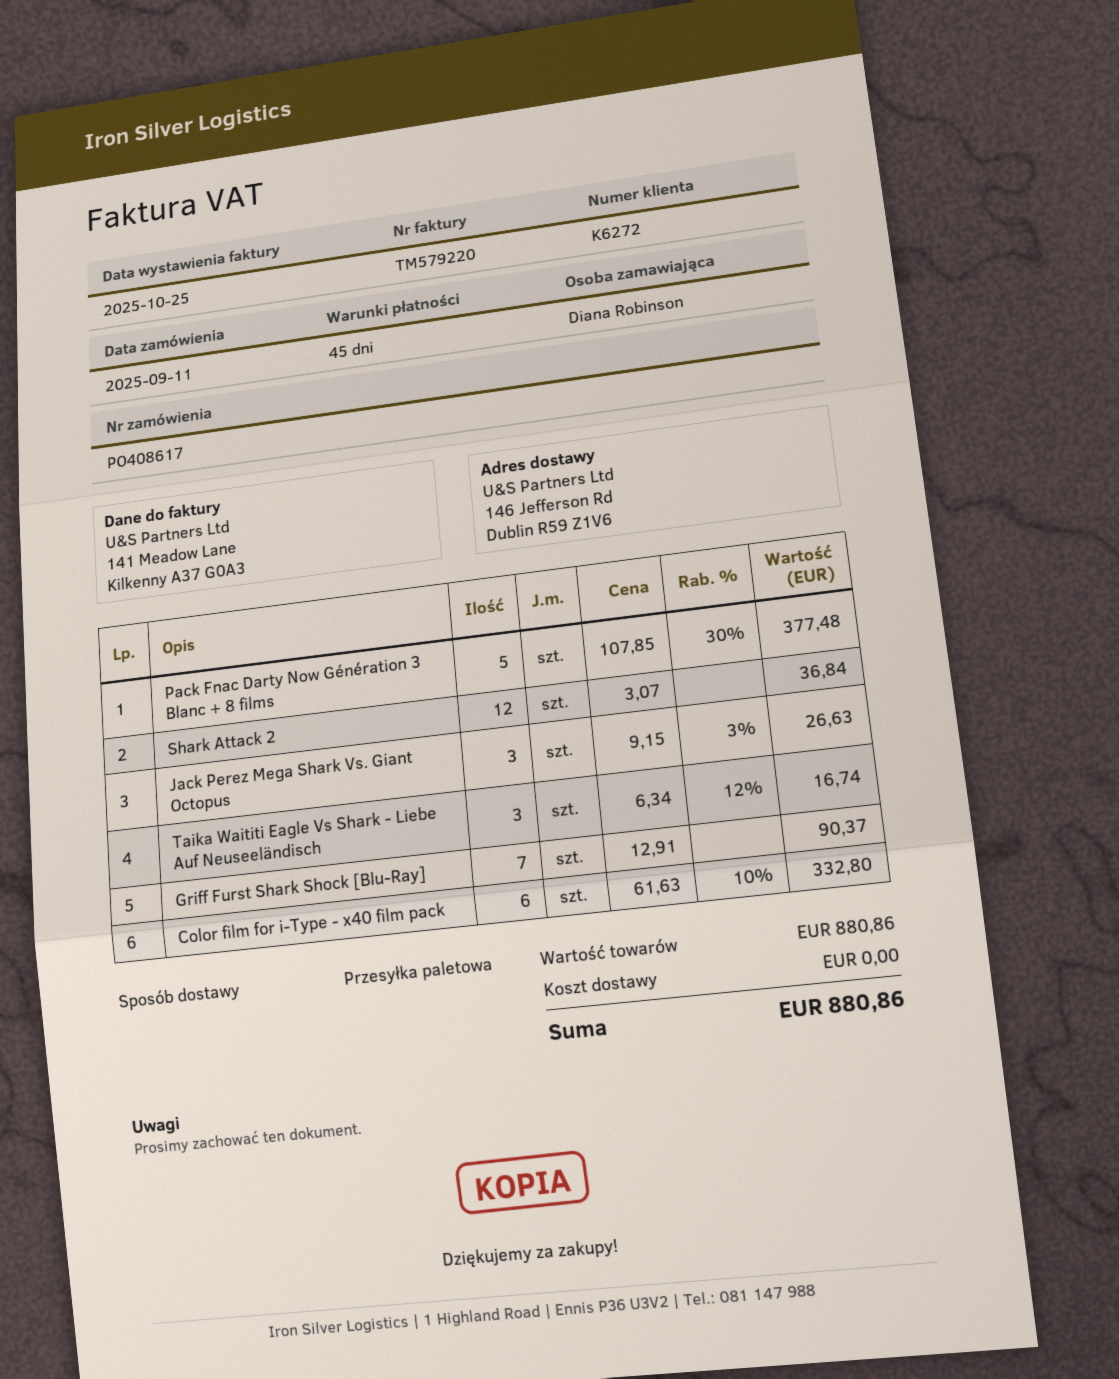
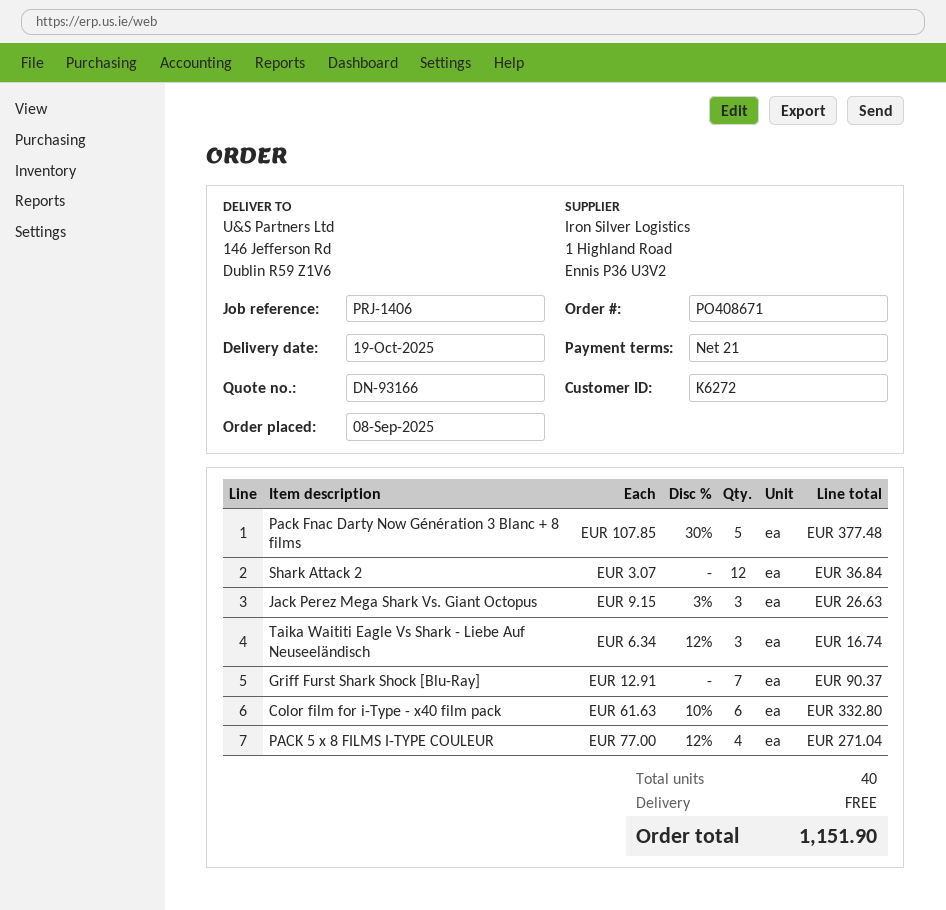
order number: PO408617 -> PO408671
order date: 2025-09-11 -> 2025-09-08
payment terms: 45 days -> 21 days
PACK 5 x 8 FILMS I-TYPE COULEUR: none -> 4 x 77.00 - 12% = 271.04
total: 880.86 -> 1151.90

